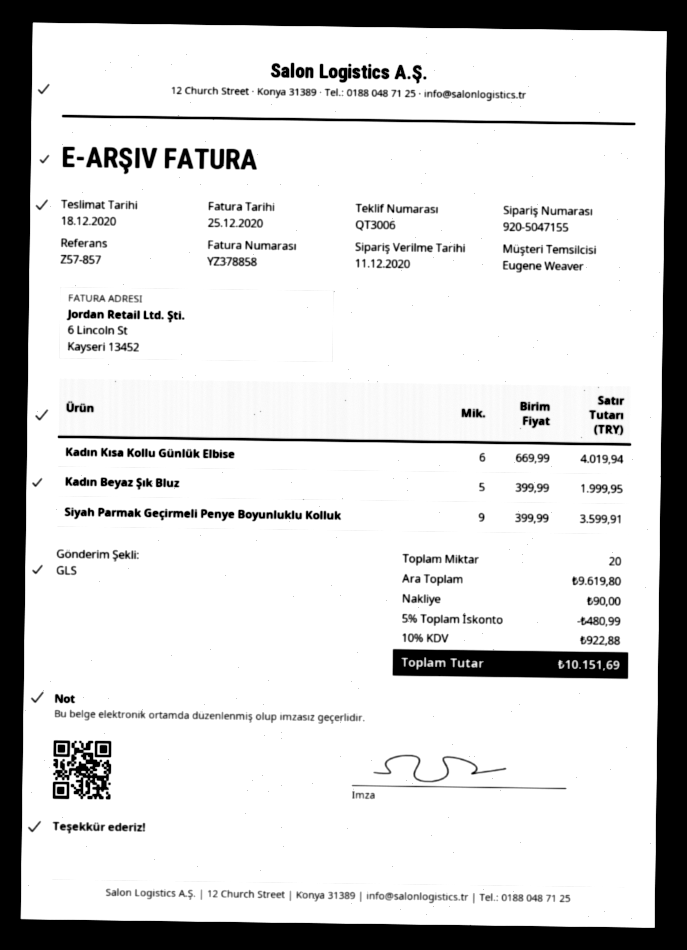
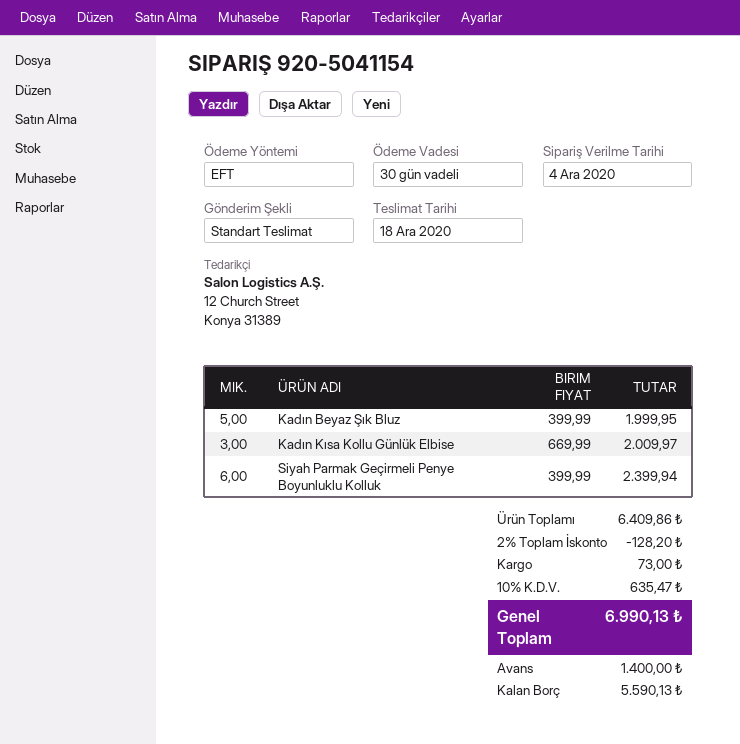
order number: 920-5047155 -> 920-5041154
order date: 2020-12-11 -> 2020-12-04
shipping method: GLS -> standard
Kadın Kısa Kollu Günlük Elbise: 6 x 669.99 = 4019.94 -> 3 x 669.99 = 2009.97
Siyah Parmak Geçirmeli Penye Boyunluklu Kolluk: 9 x 399.99 = 3599.91 -> 6 x 399.99 = 2399.94
subtotal: 9619.80 -> 6409.86
discount: 5% = 480.99 -> 2% = 128.20
shipping: 90.00 -> 73.00
tax: 10% = 922.88 -> 10% = 635.47
total: 10151.69 -> 6990.13

